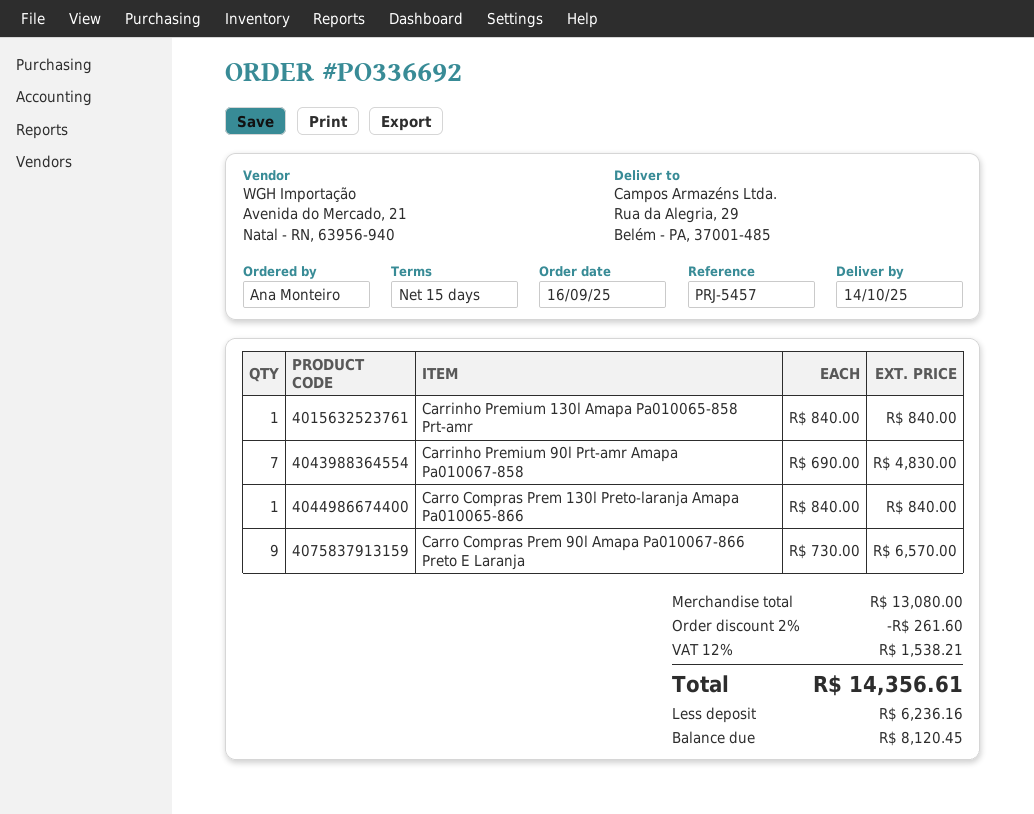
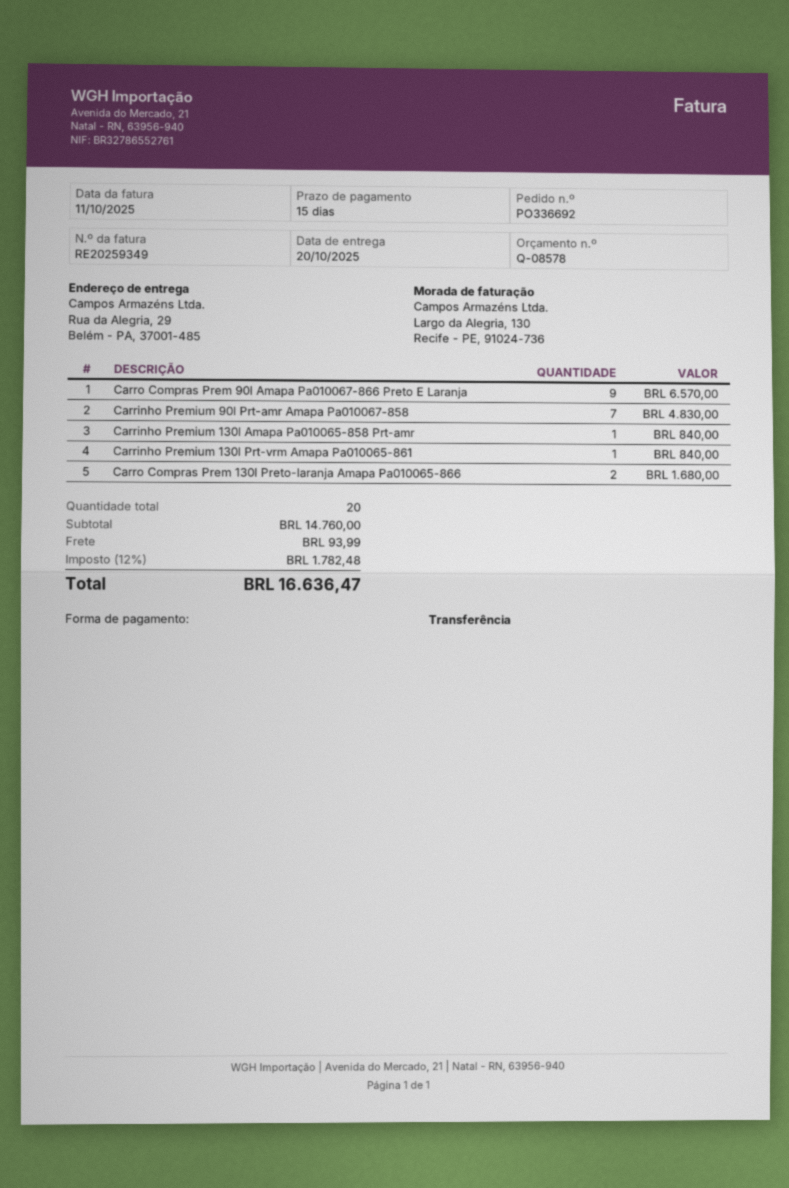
delivery date: 2025-10-14 -> 2025-10-20
Carro Compras Prem 130l Preto-laranja Amapa Pa010065-866: 1 for 840.00 -> 2 for 1680.00
Carrinho Premium 130l Prt-vrm Amapa Pa010065-861: none -> 1 for 840.00
subtotal: 13080.00 -> 14760.00
discount: 2% = 261.60 -> none
shipping: none -> 93.99
tax: 12% = 1538.21 -> 12% = 1782.48
total: 14356.61 -> 16636.47

